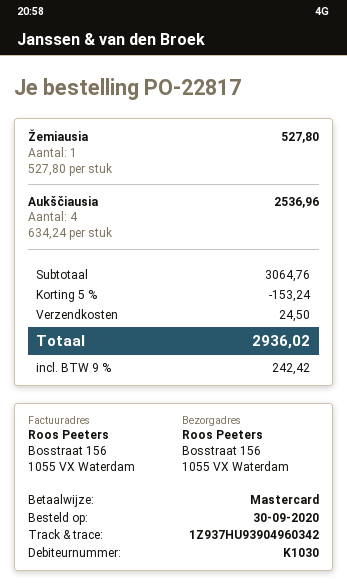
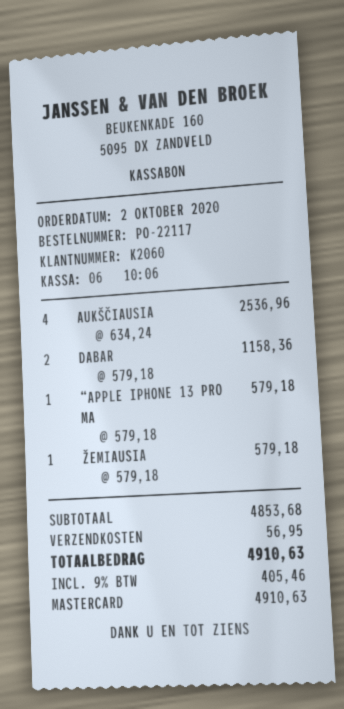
order number: PO-22817 -> PO-22117
order date: 2020-09-30 -> 2020-10-02
customer number: K1030 -> K2060
Žemiausia: 1 x 527.80 = 527.80 -> 1 x 579.18 = 579.18
DABAR: none -> 2 x 579.18 = 1158.36
“APPLE IPHONE 13 PRO MA: none -> 1 x 579.18 = 579.18
subtotal: 3064.76 -> 4853.68
discount: 5% = 153.24 -> none
shipping: 24.50 -> 56.95
tax: 9% = 242.42 -> 9% = 405.46
total: 2936.02 -> 4910.63

